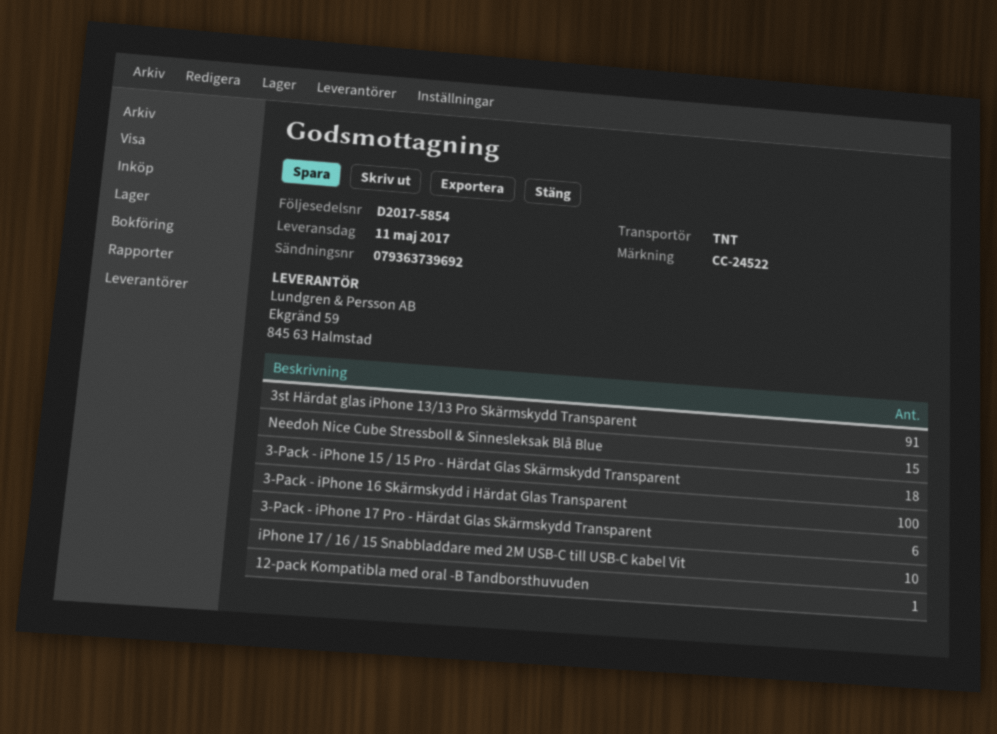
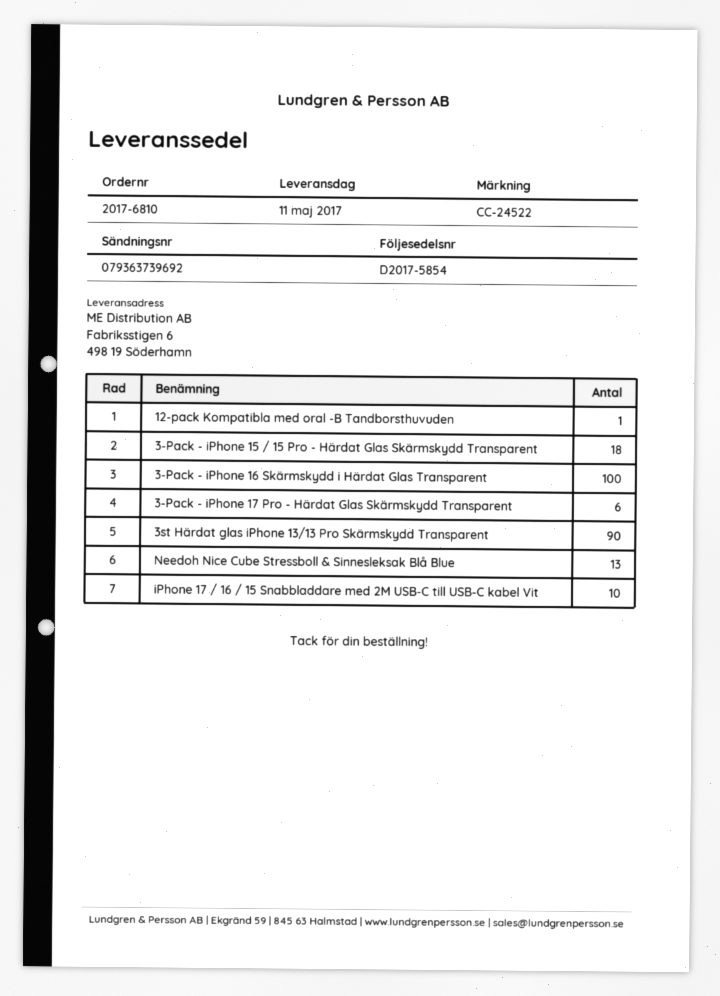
3st Härdat glas iPhone 13/13 Pro Skärmskydd Transparent: 91 -> 90
Needoh Nice Cube Stressboll & Sinnesleksak Blå Blue: 15 -> 13

